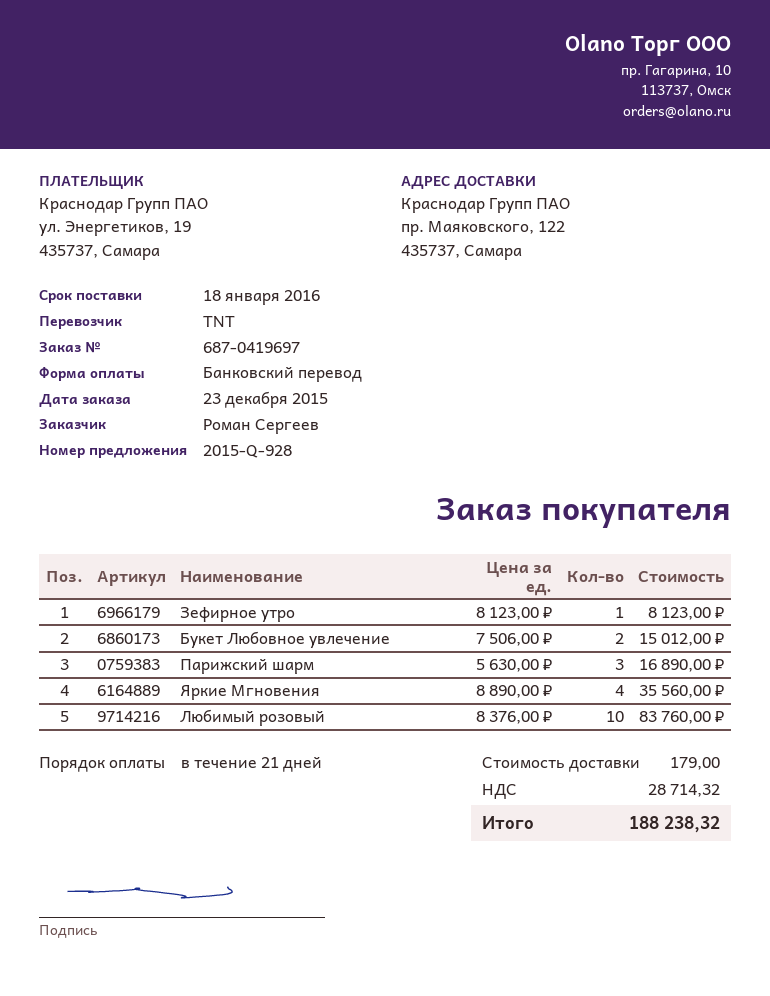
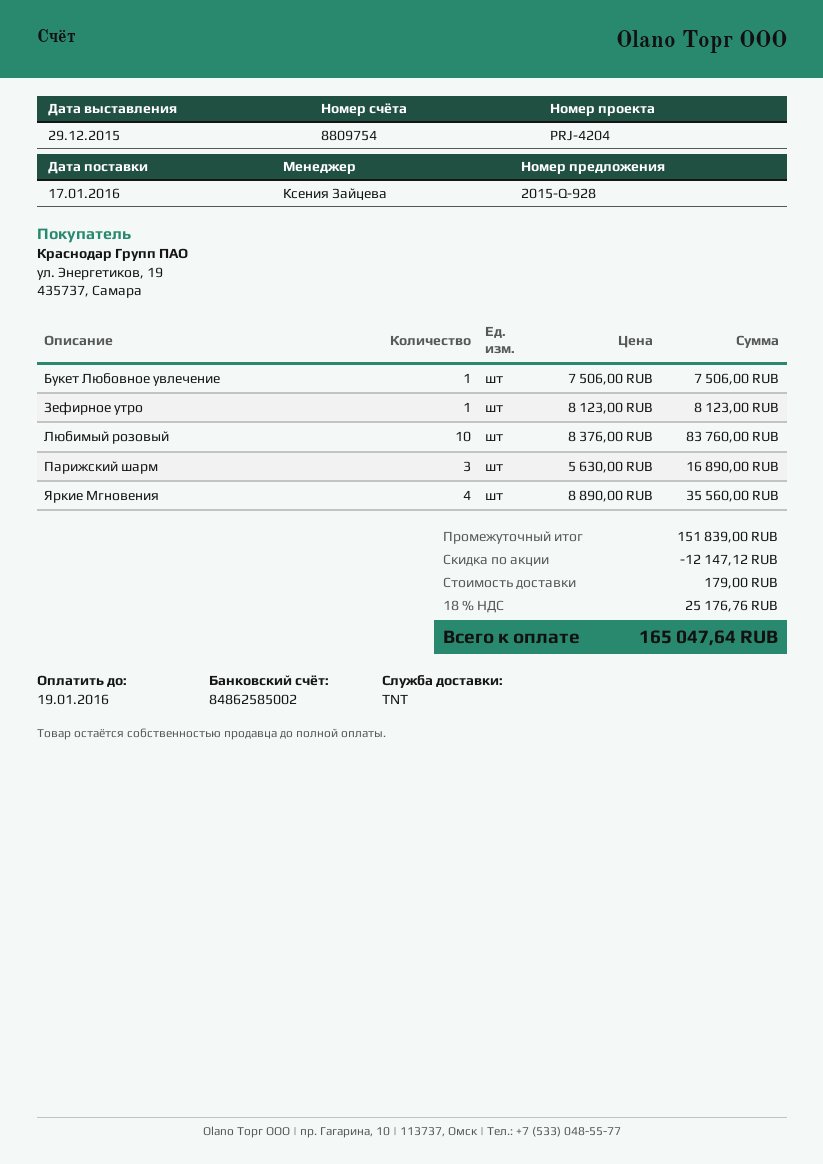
delivery date: 2016-01-18 -> 2016-01-17
Букет Любовное увлечение: 2 x 7506.00 = 15012.00 -> 1 x 7506.00 = 7506.00
discount: none -> 12147.12
tax: 28714.32 -> 25176.76
total: 188238.32 -> 165047.64

